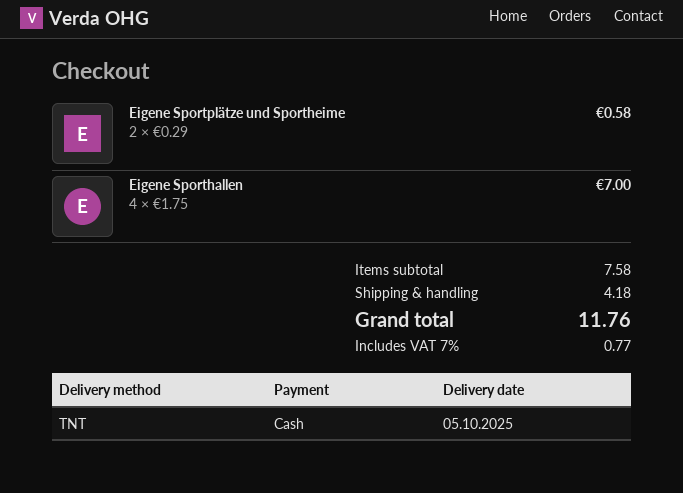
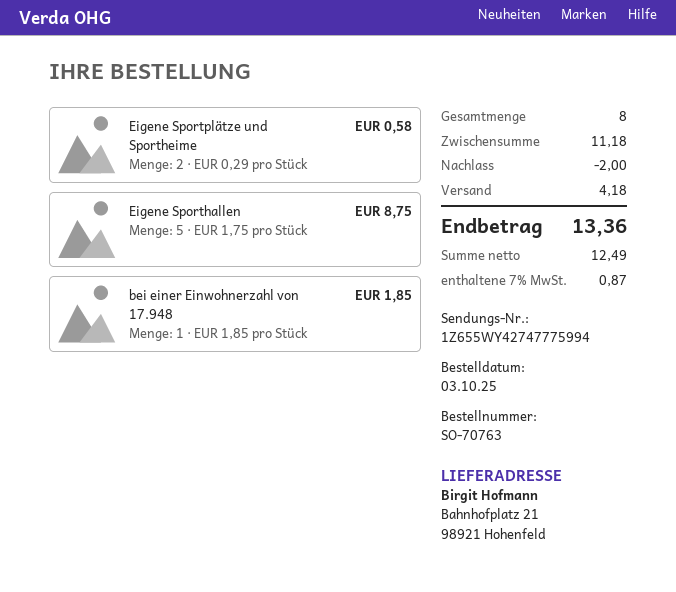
Eigene Sporthallen: 4 x 1.75 = 7.00 -> 5 x 1.75 = 8.75
bei einer Einwohnerzahl von 17.948: none -> 1 x 1.85 = 1.85
subtotal: 7.58 -> 11.18
discount: none -> 2.00
tax: 7% = 0.77 -> 7% = 0.87
total: 11.76 -> 13.36

